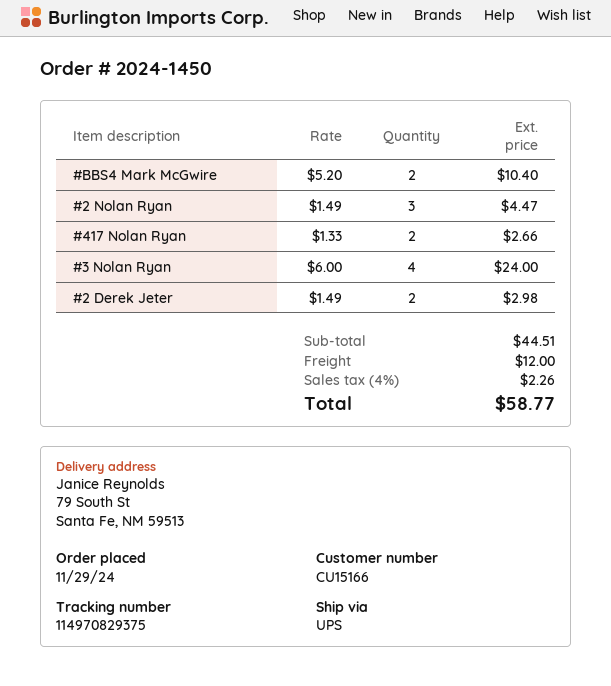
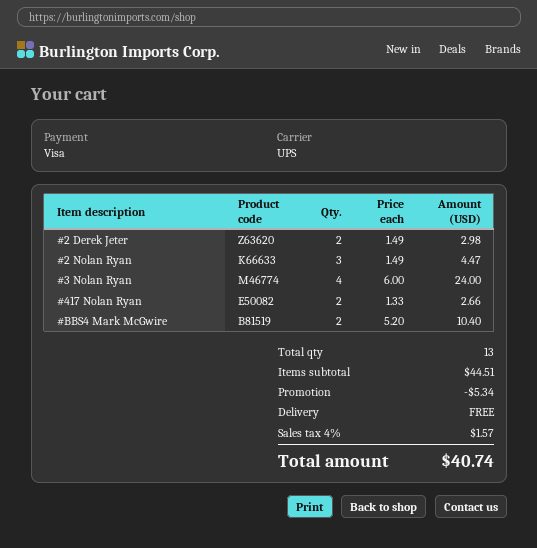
discount: none -> 5.34
shipping: 12.00 -> 0.00
tax: 4% = 2.26 -> 4% = 1.57
total: 58.77 -> 40.74

